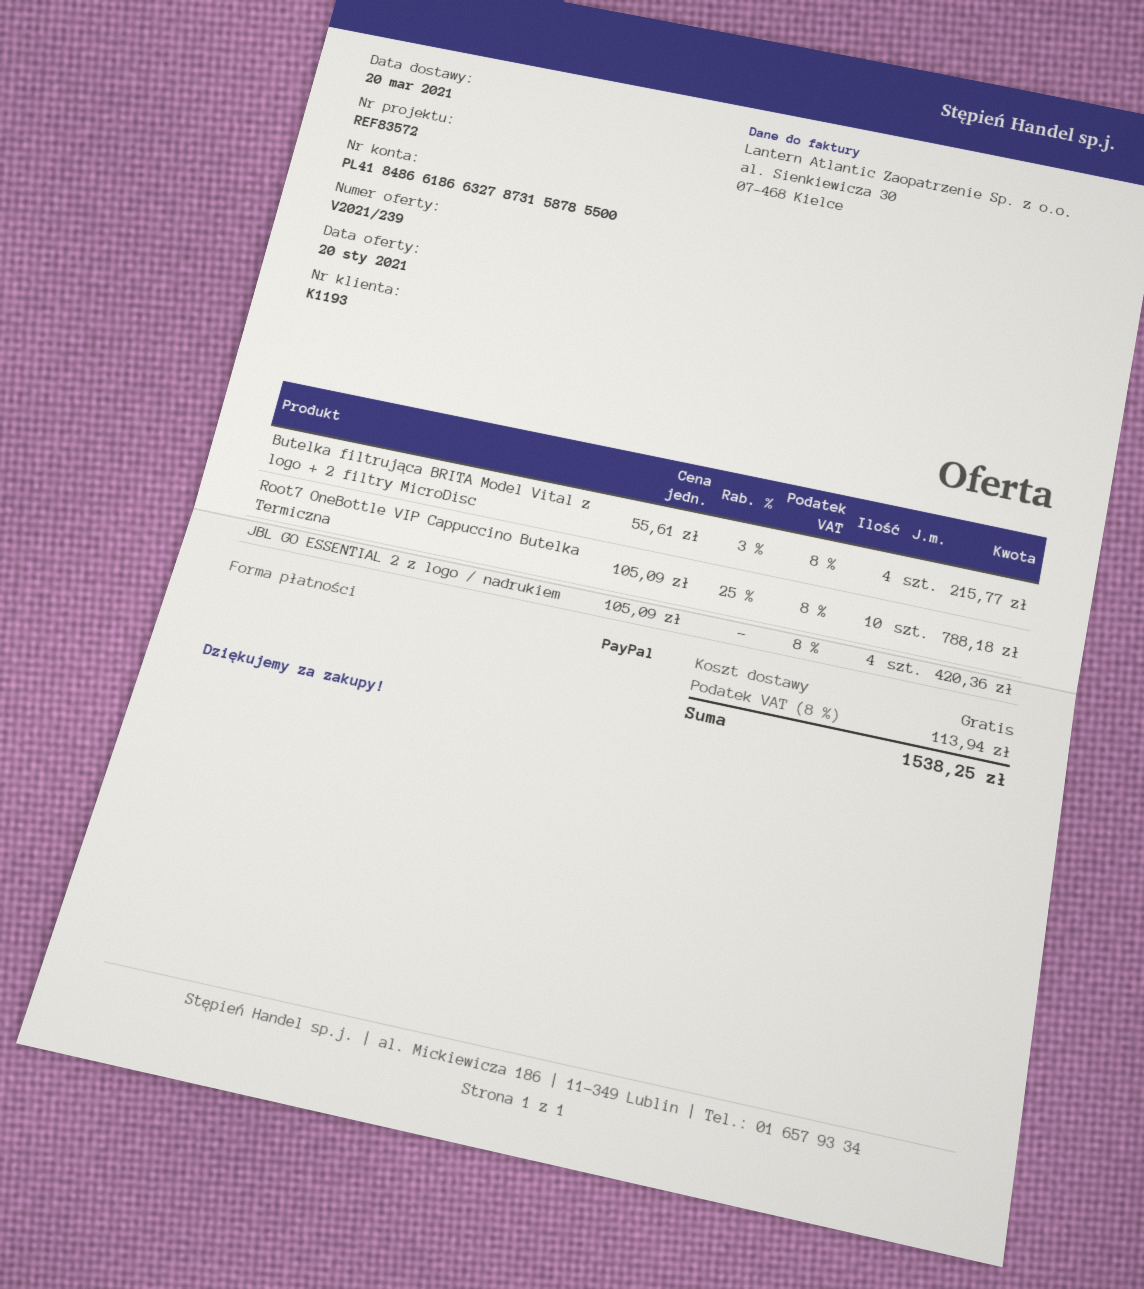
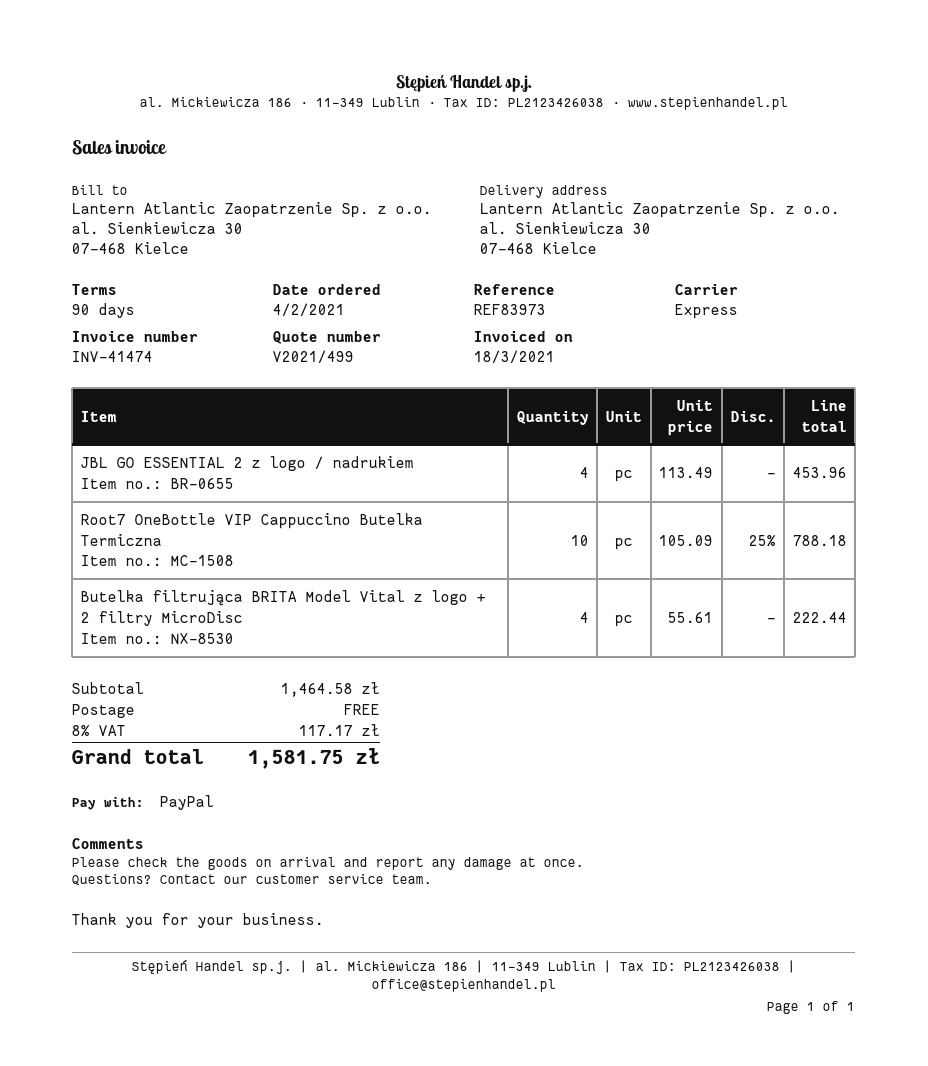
quote number: V2021/239 -> V2021/499
reference: REF83572 -> REF83973
Butelka filtrująca BRITA Model Vital z logo + 2 filtry MicroDisc: 4 x 55.61 - 3% = 215.77 -> 4 x 55.61 = 222.44
JBL GO ESSENTIAL 2 z logo / nadrukiem: 4 x 105.09 = 420.36 -> 4 x 113.49 = 453.96
tax: 8% = 113.94 -> 8% = 117.17
total: 1538.25 -> 1581.75

